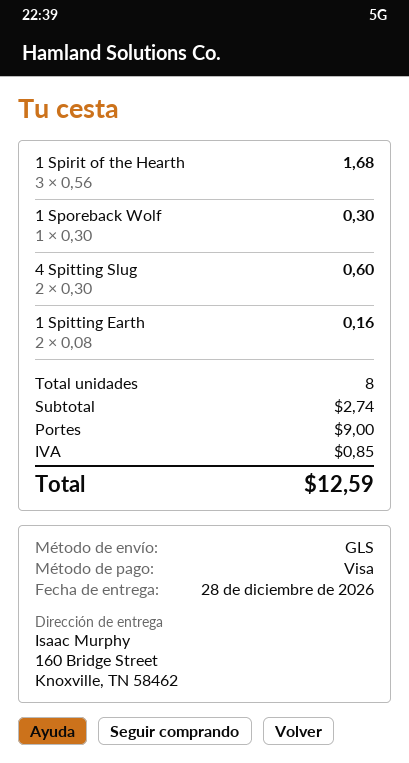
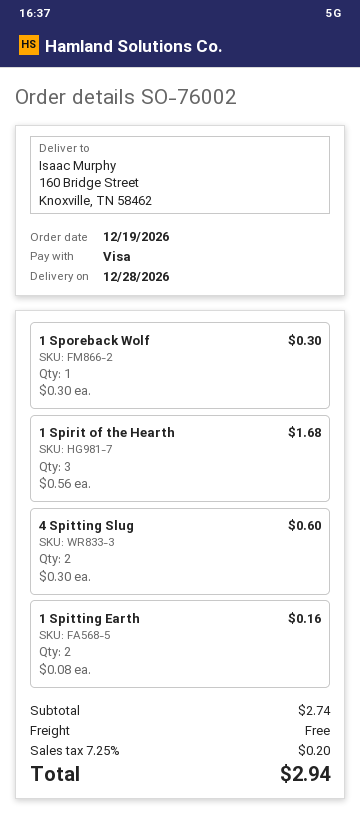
shipping: 9.00 -> 0.00
tax: 0.85 -> 0.20
total: 12.59 -> 2.94

